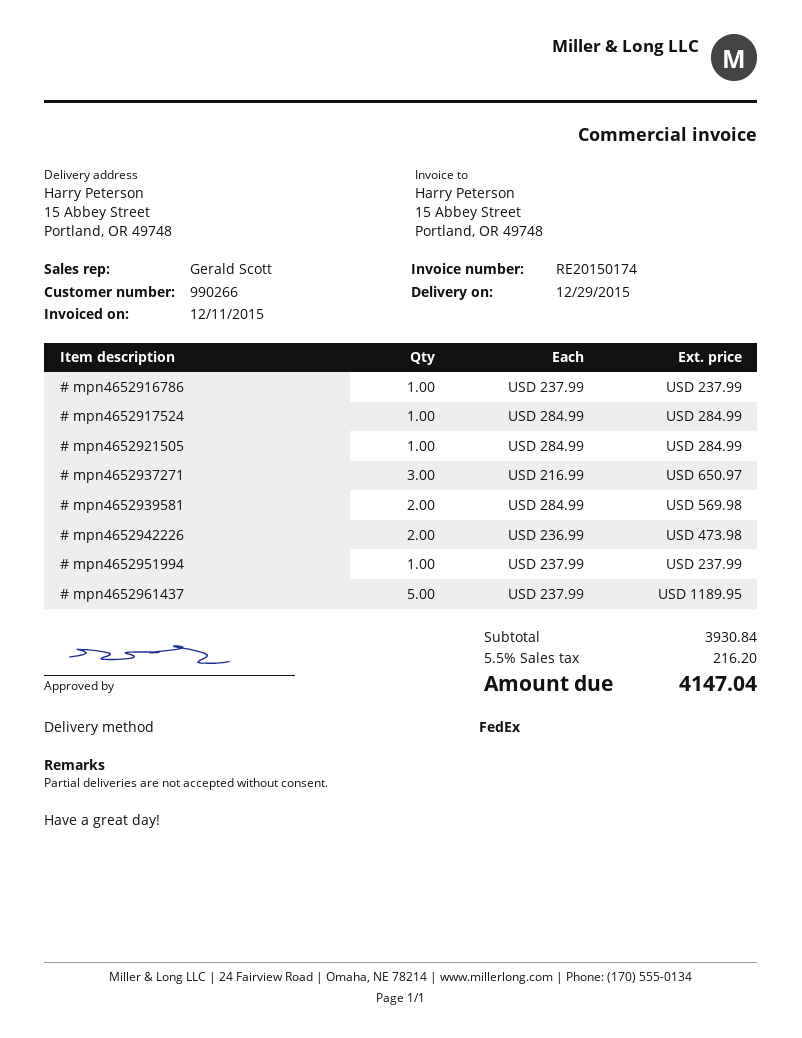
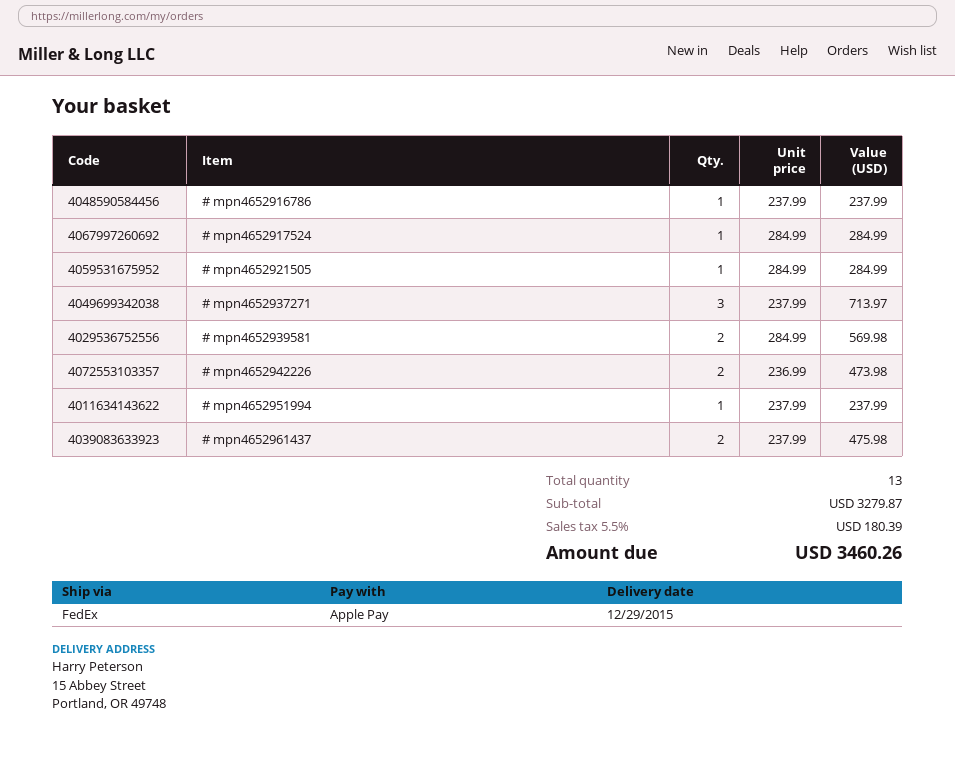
# mpn4652937271: 3 x 216.99 = 650.97 -> 3 x 237.99 = 713.97
# mpn4652961437: 5 x 237.99 = 1189.95 -> 2 x 237.99 = 475.98
subtotal: 3930.84 -> 3279.87
tax: 5.5% = 216.20 -> 5.5% = 180.39
total: 4147.04 -> 3460.26

